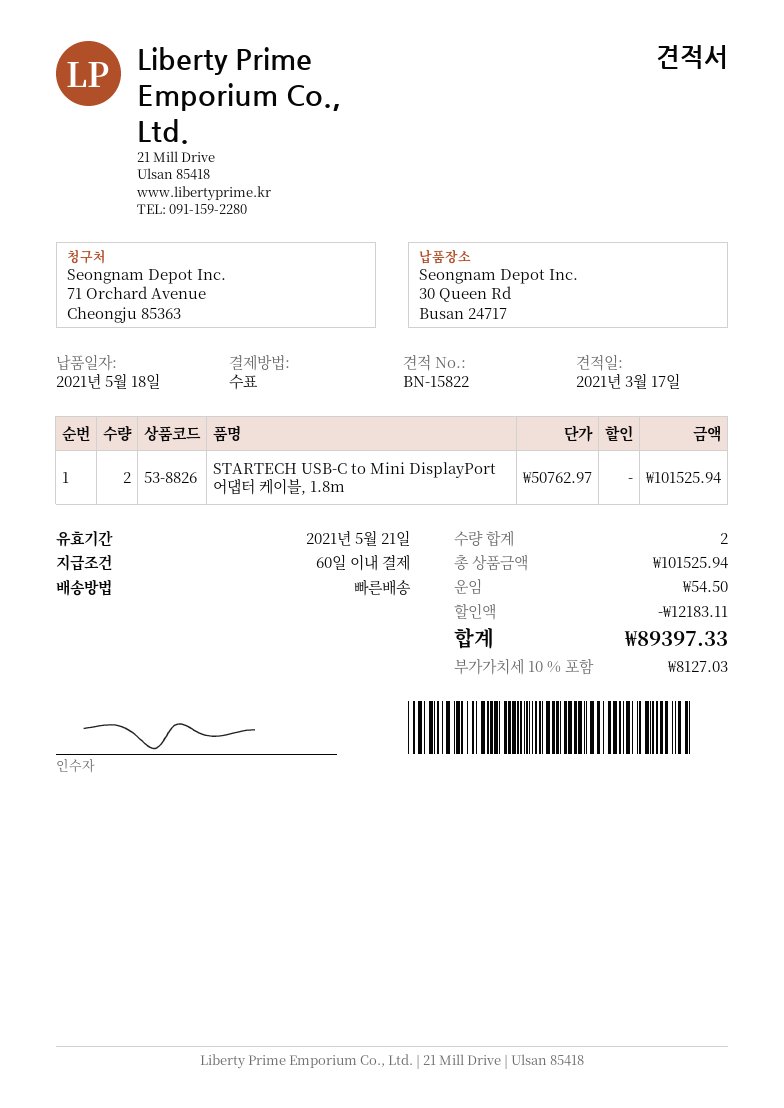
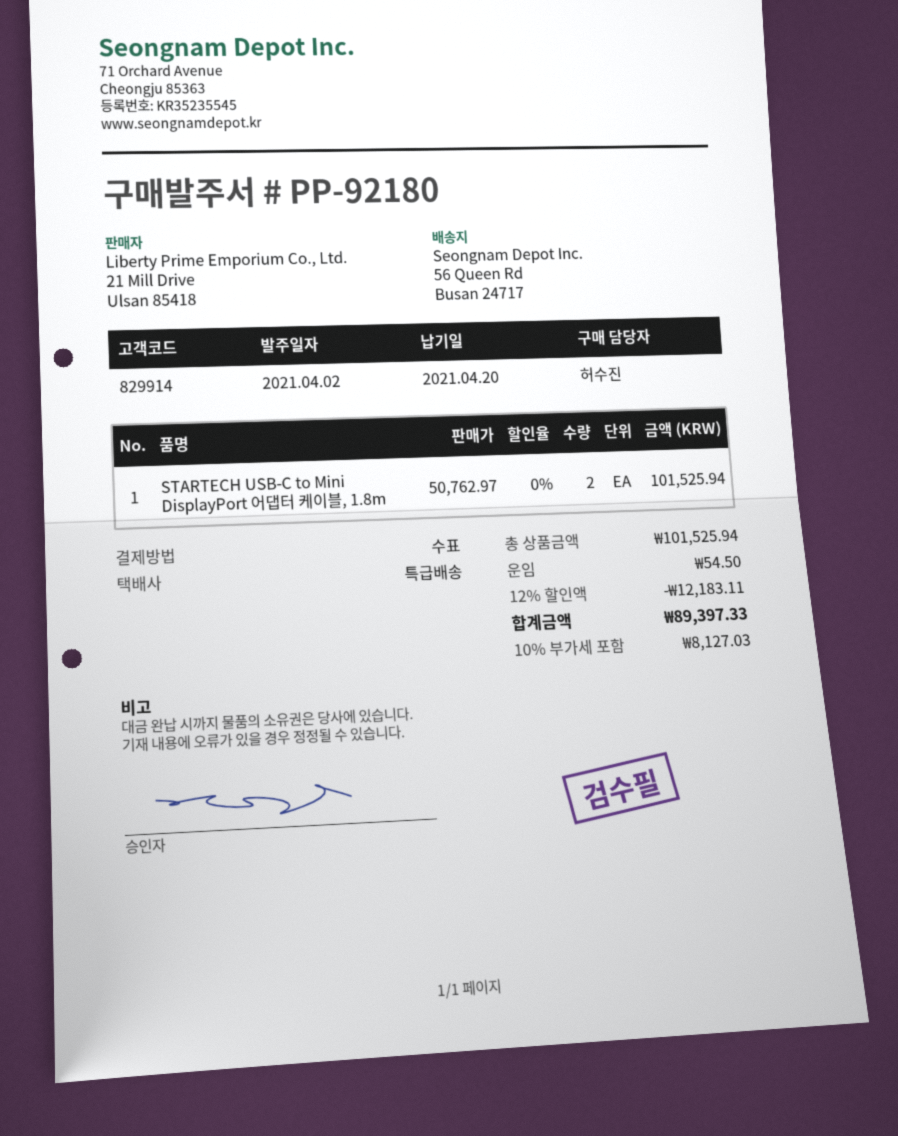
delivery date: 2021-05-18 -> 2021-04-20
ship to: 30 Queen Rd, Busan 24717 -> 56 Queen Rd, Busan 24717

